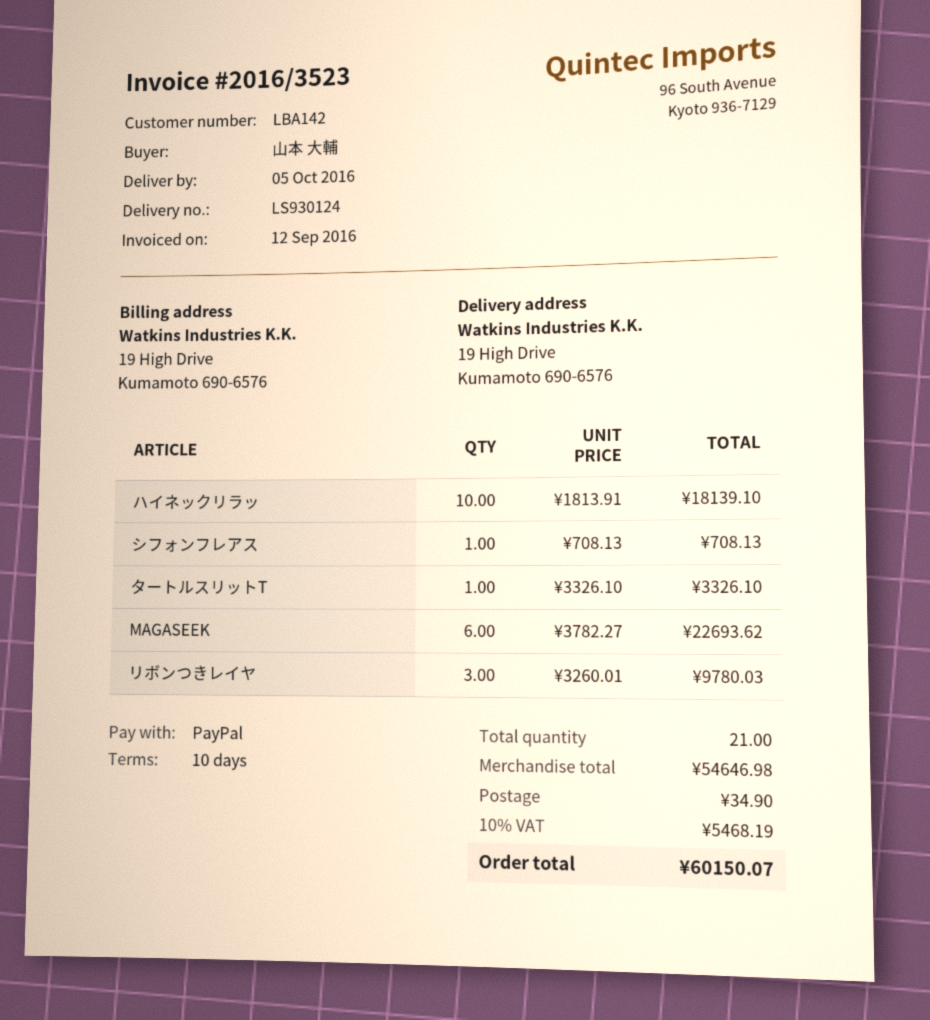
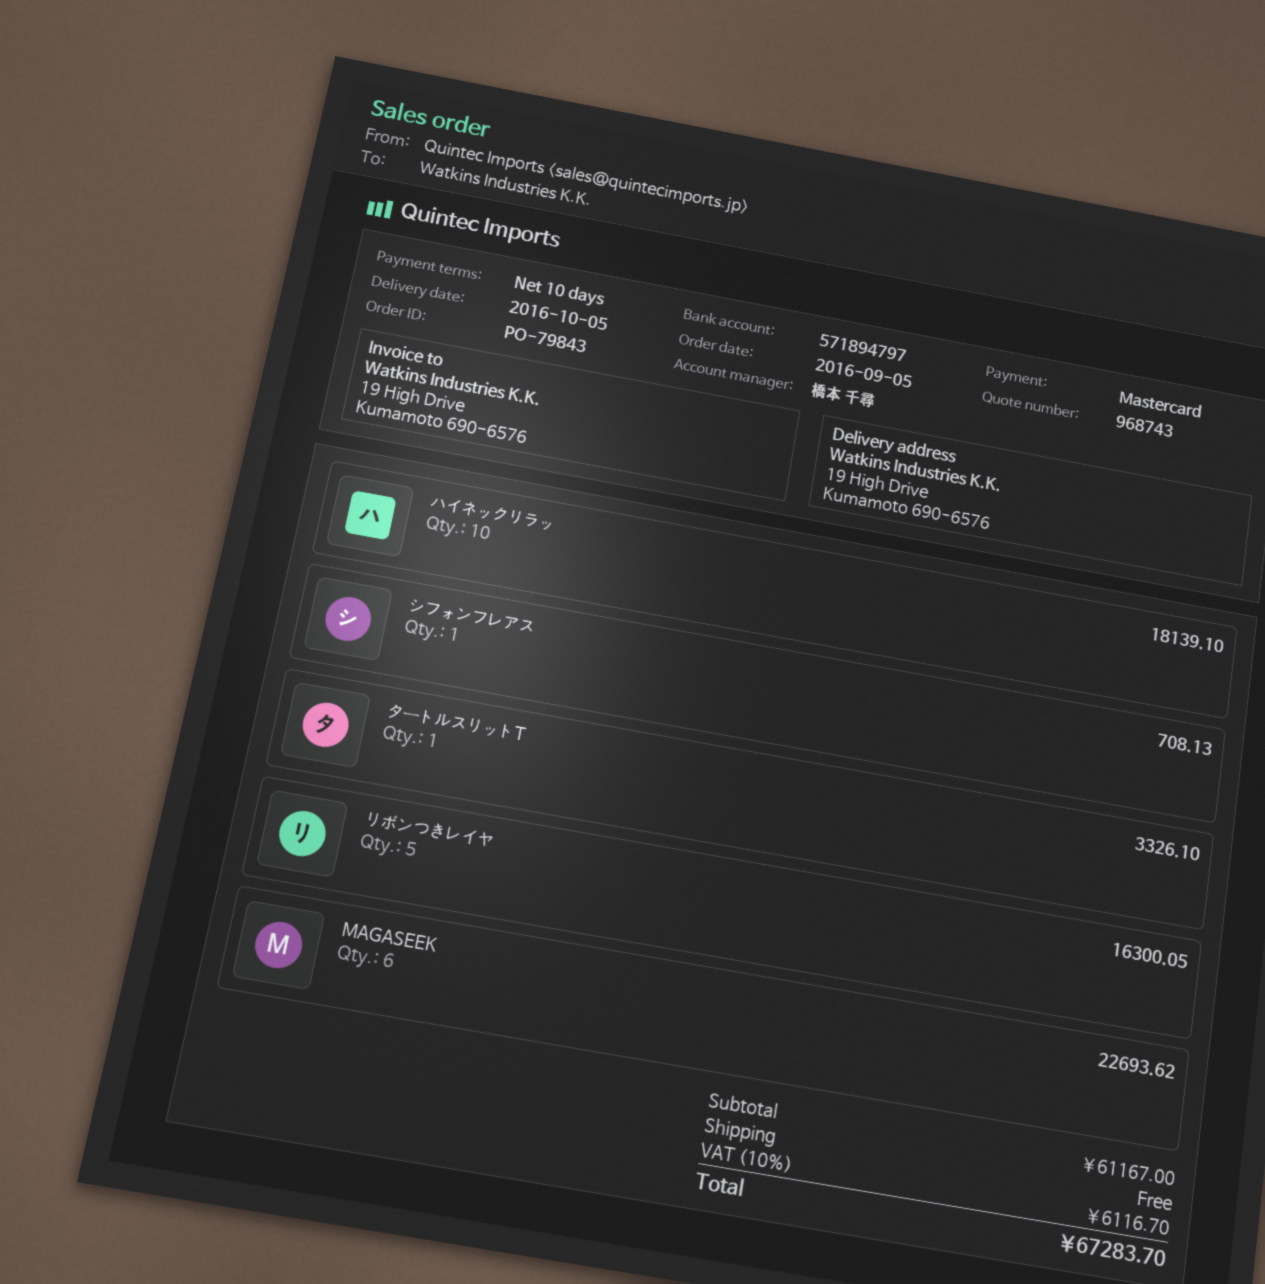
payment method: PayPal -> Mastercard
リボンつきレイヤ: 3 for 9780.03 -> 5 for 16300.05
subtotal: 54646.98 -> 61167.00
shipping: 34.90 -> 0.00
tax: 10% = 5468.19 -> 10% = 6116.70
total: 60150.07 -> 67283.70

